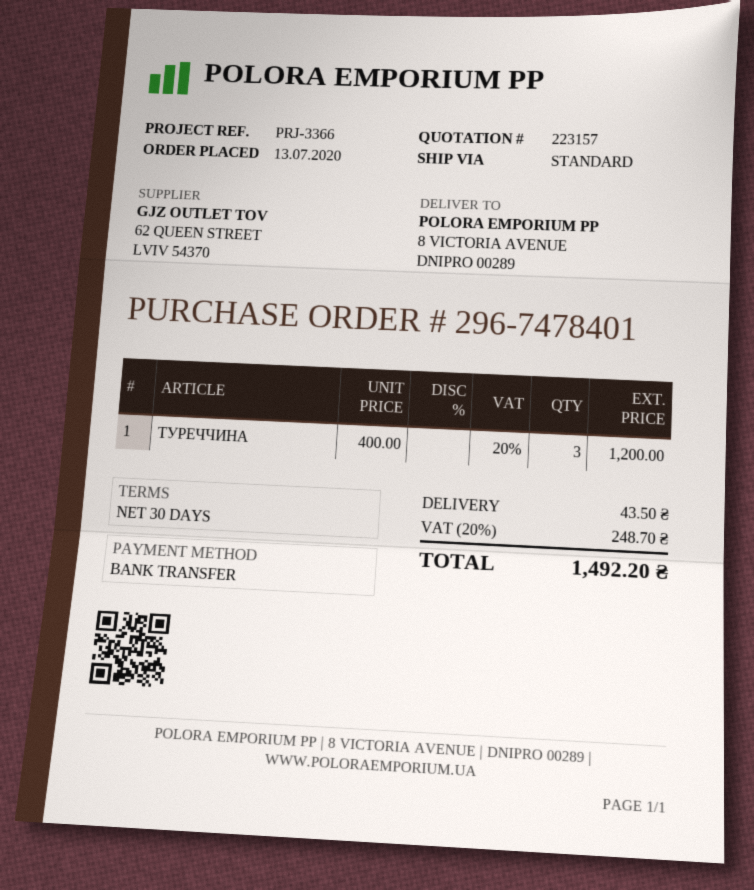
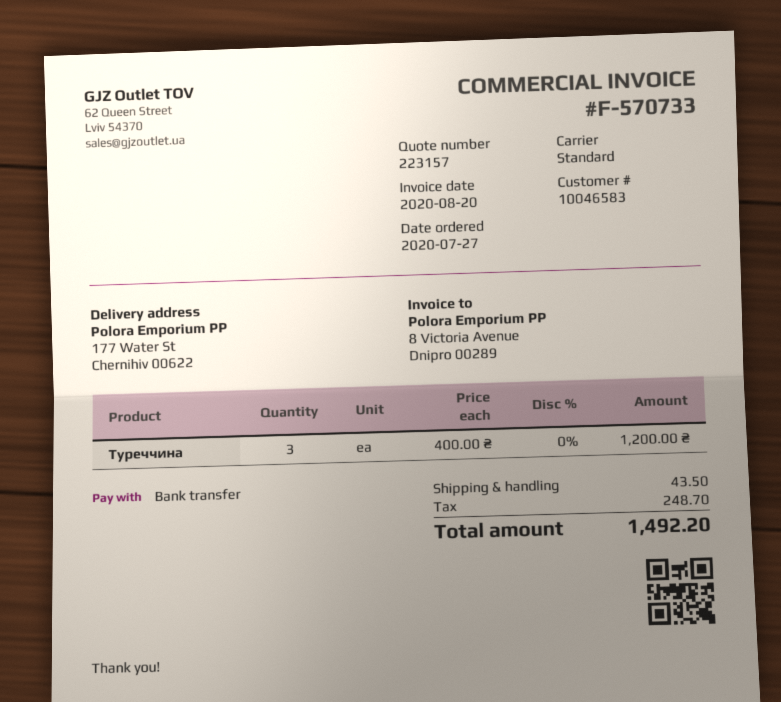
order date: 2020-07-13 -> 2020-07-27
ship to: 8 VICTORIA AVENUE, DNIPRO 00289 -> 177 Water St, Chernihiv 00622

